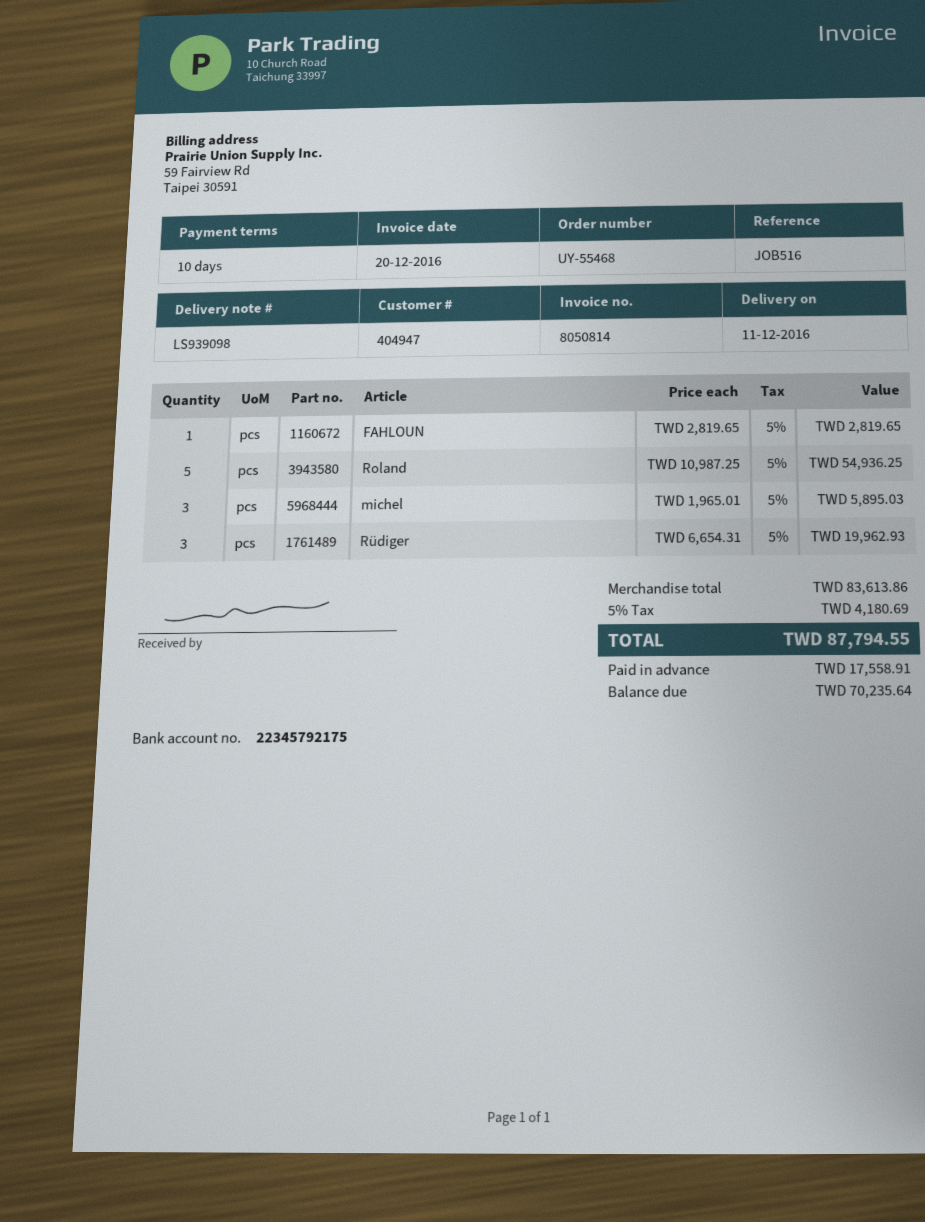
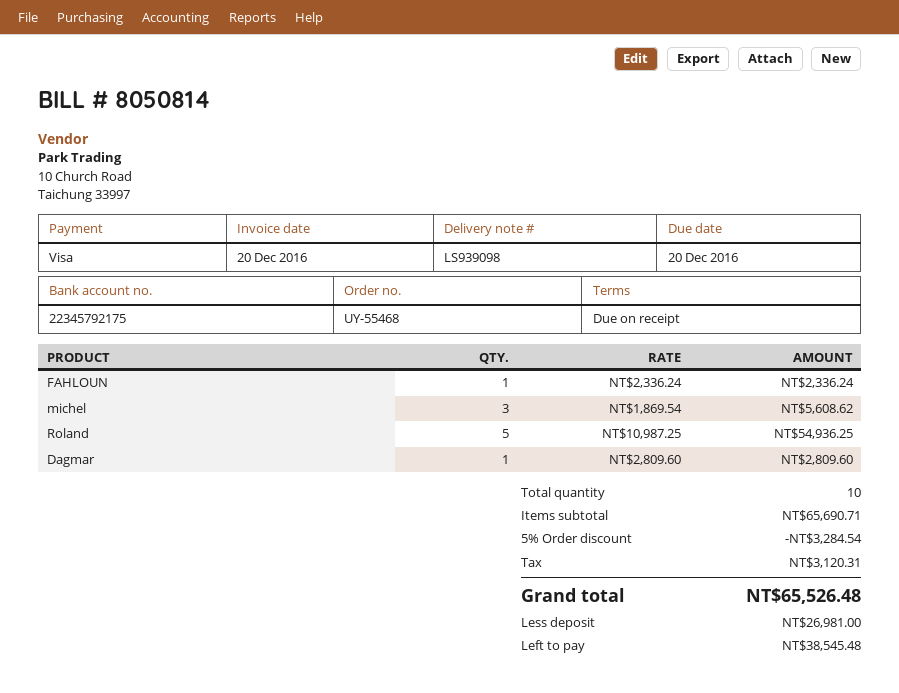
payment terms: 10 days -> on receipt
FAHLOUN: 1 x 2819.65 = 2819.65 -> 1 x 2336.24 = 2336.24
michel: 3 x 1965.01 = 5895.03 -> 3 x 1869.54 = 5608.62
Rüdiger: 3 x 6654.31 = 19962.93 -> none
Dagmar: none -> 1 x 2809.60 = 2809.60
subtotal: 83613.86 -> 65690.71
discount: none -> 5% = 3284.54
tax: 4180.69 -> 3120.31
total: 87794.55 -> 65526.48
deposit: 17558.91 -> 26981.00
balance: 70235.64 -> 38545.48

